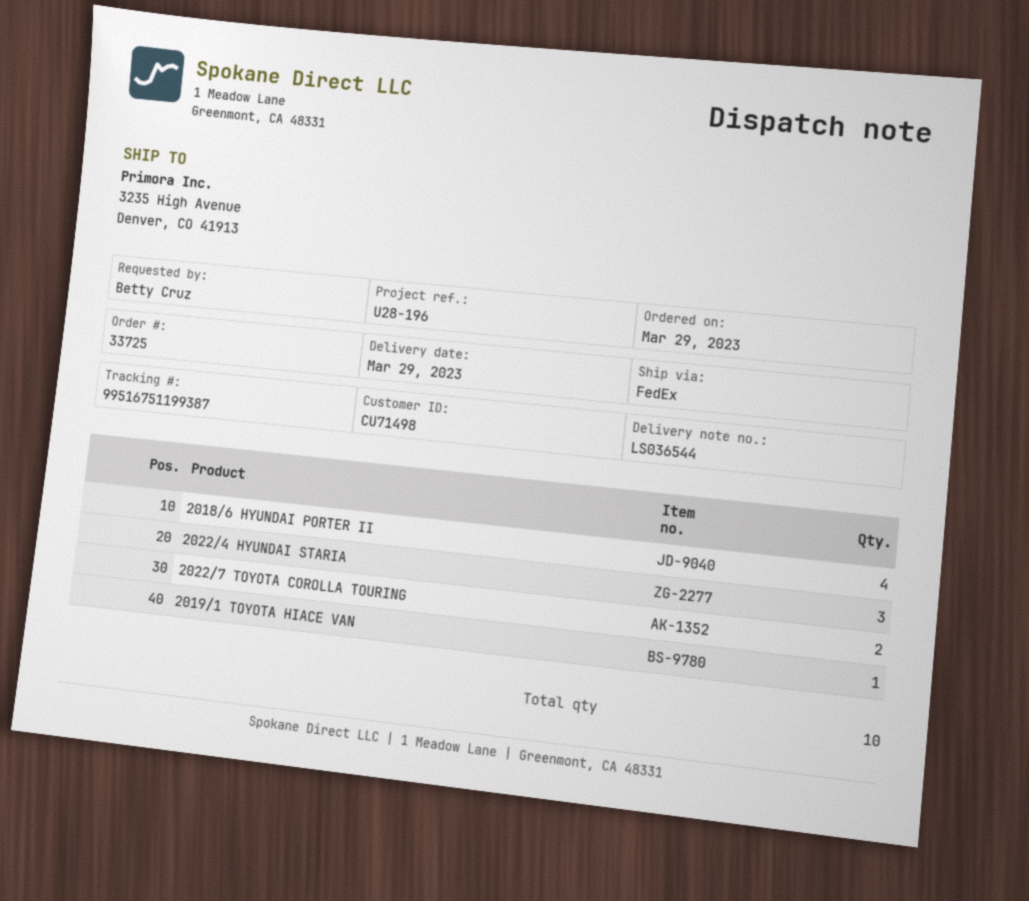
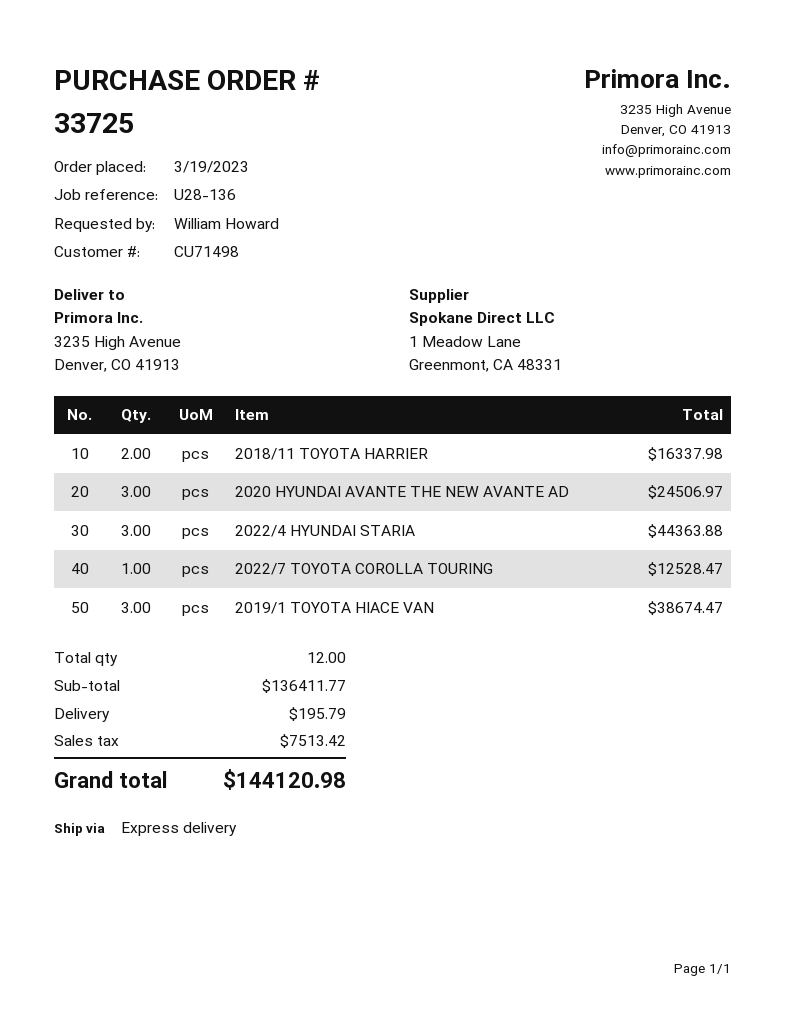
order date: 2023-03-29 -> 2023-03-19
reference: U28-196 -> U28-136
ordered by: Betty Cruz -> William Howard
shipping method: FedEx -> express
2018/6 HYUNDAI PORTER II: 4 -> none
2022/7 TOYOTA COROLLA TOURING: 2 -> 1
2019/1 TOYOTA HIACE VAN: 1 -> 3
2018/11 TOYOTA HARRIER: none -> 2
2020 HYUNDAI AVANTE THE NEW AVANTE AD: none -> 3
total quantity: 10 -> 12

